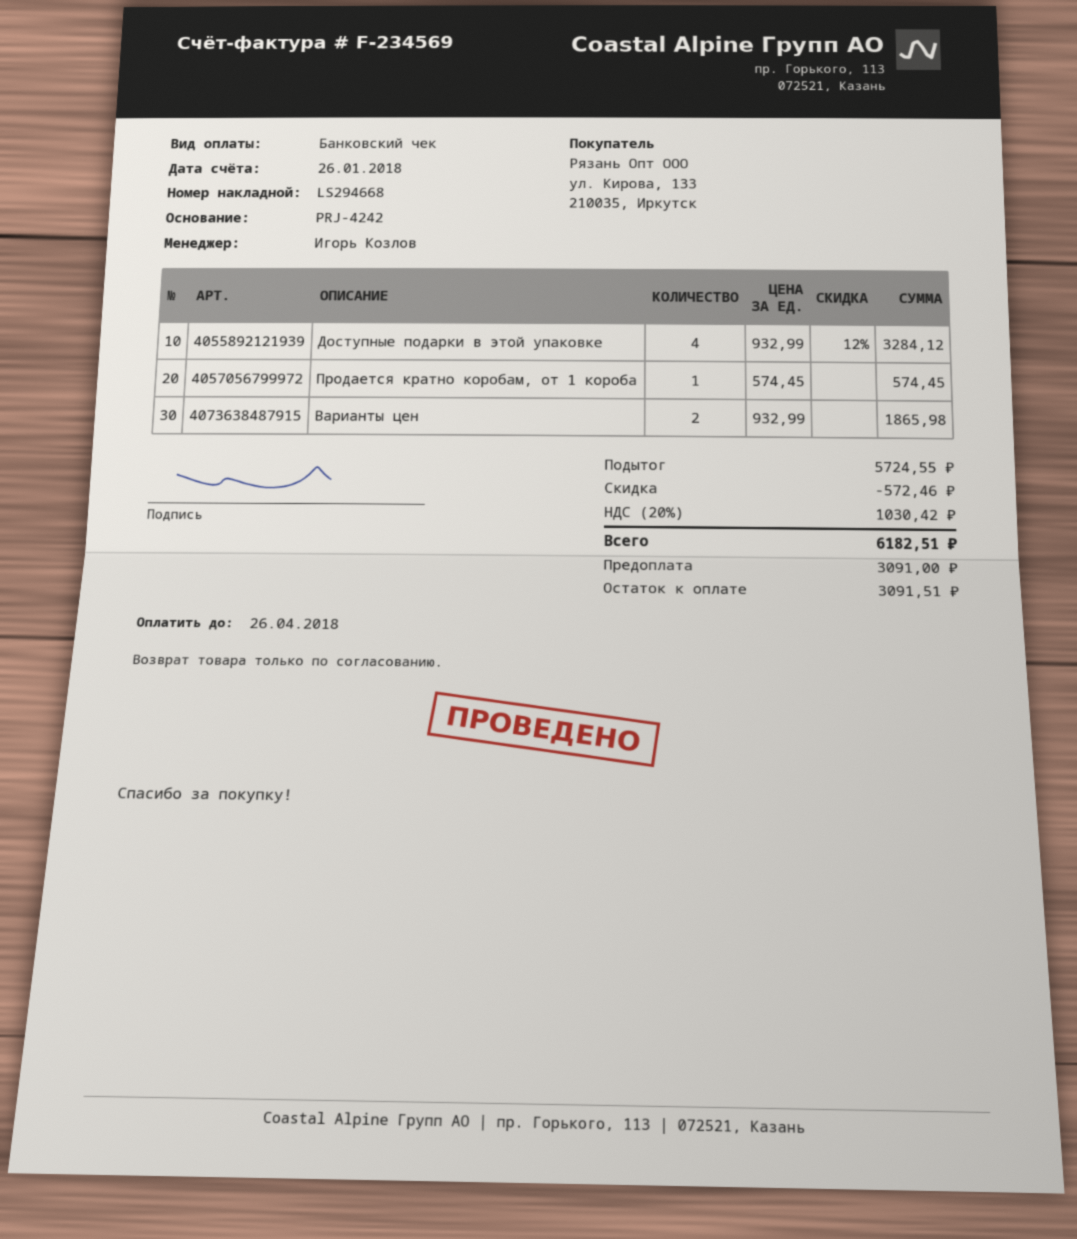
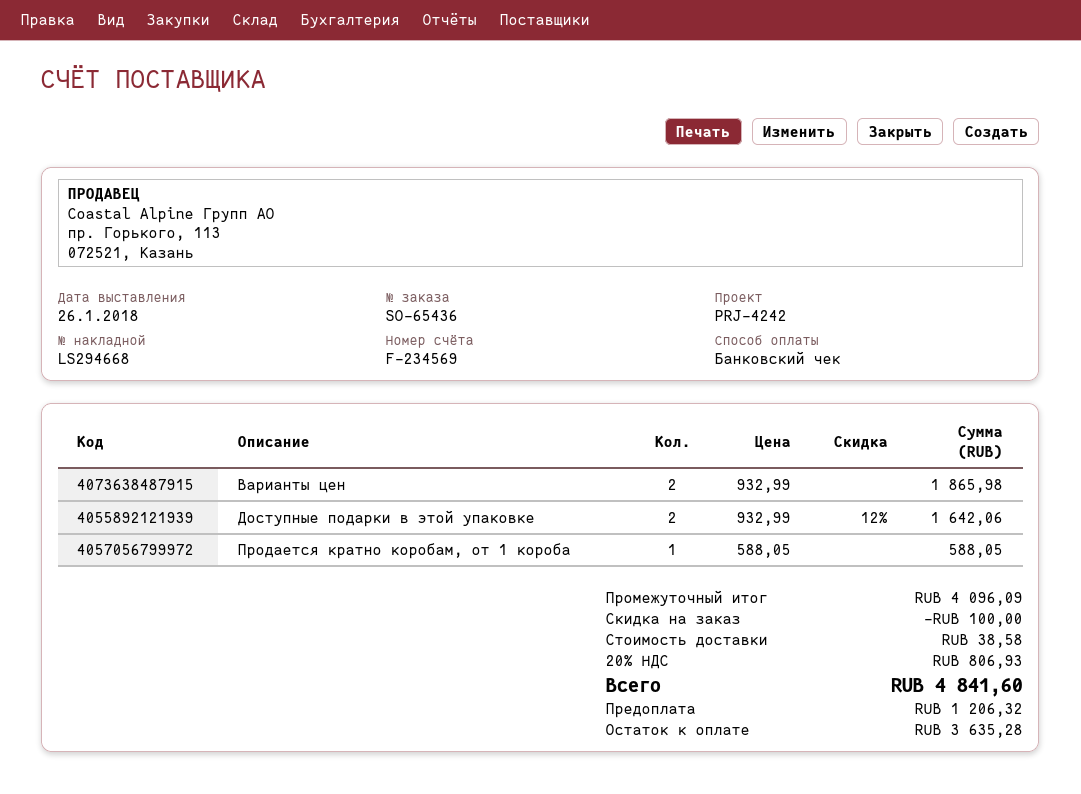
Доступные подарки в этой упаковке: 4 x 932.99 - 12% = 3284.12 -> 2 x 932.99 - 12% = 1642.06
Продается кратно коробам, от 1 короба: 1 x 574.45 = 574.45 -> 1 x 588.05 = 588.05
subtotal: 5724.55 -> 4096.09
discount: 572.46 -> 100.00
shipping: none -> 38.58
tax: 20% = 1030.42 -> 20% = 806.93
total: 6182.51 -> 4841.60
deposit: 3091.00 -> 1206.32
balance: 3091.51 -> 3635.28

